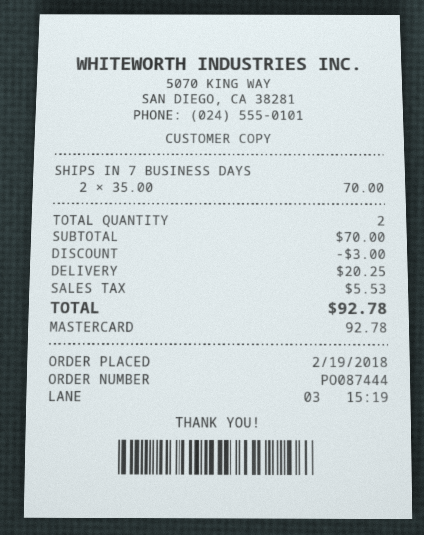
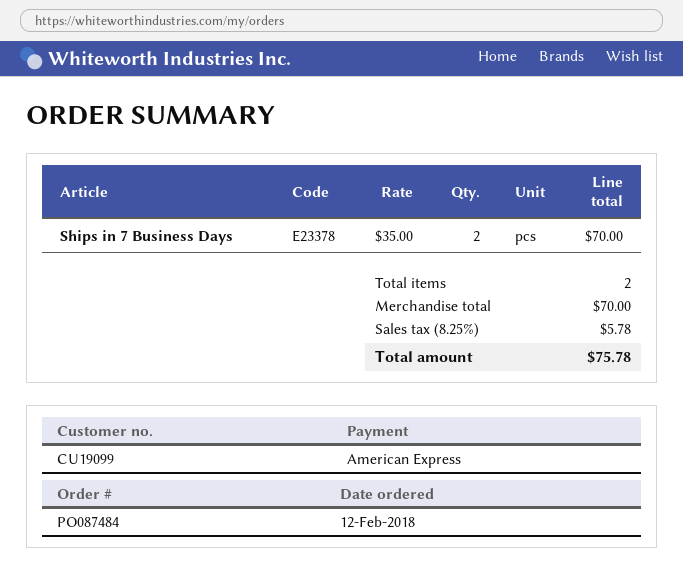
order number: PO087444 -> PO087484
order date: 2018-02-19 -> 2018-02-12
payment method: Mastercard -> American Express
discount: 3.00 -> none
shipping: 20.25 -> none
tax: 5.53 -> 5.78
total: 92.78 -> 75.78

